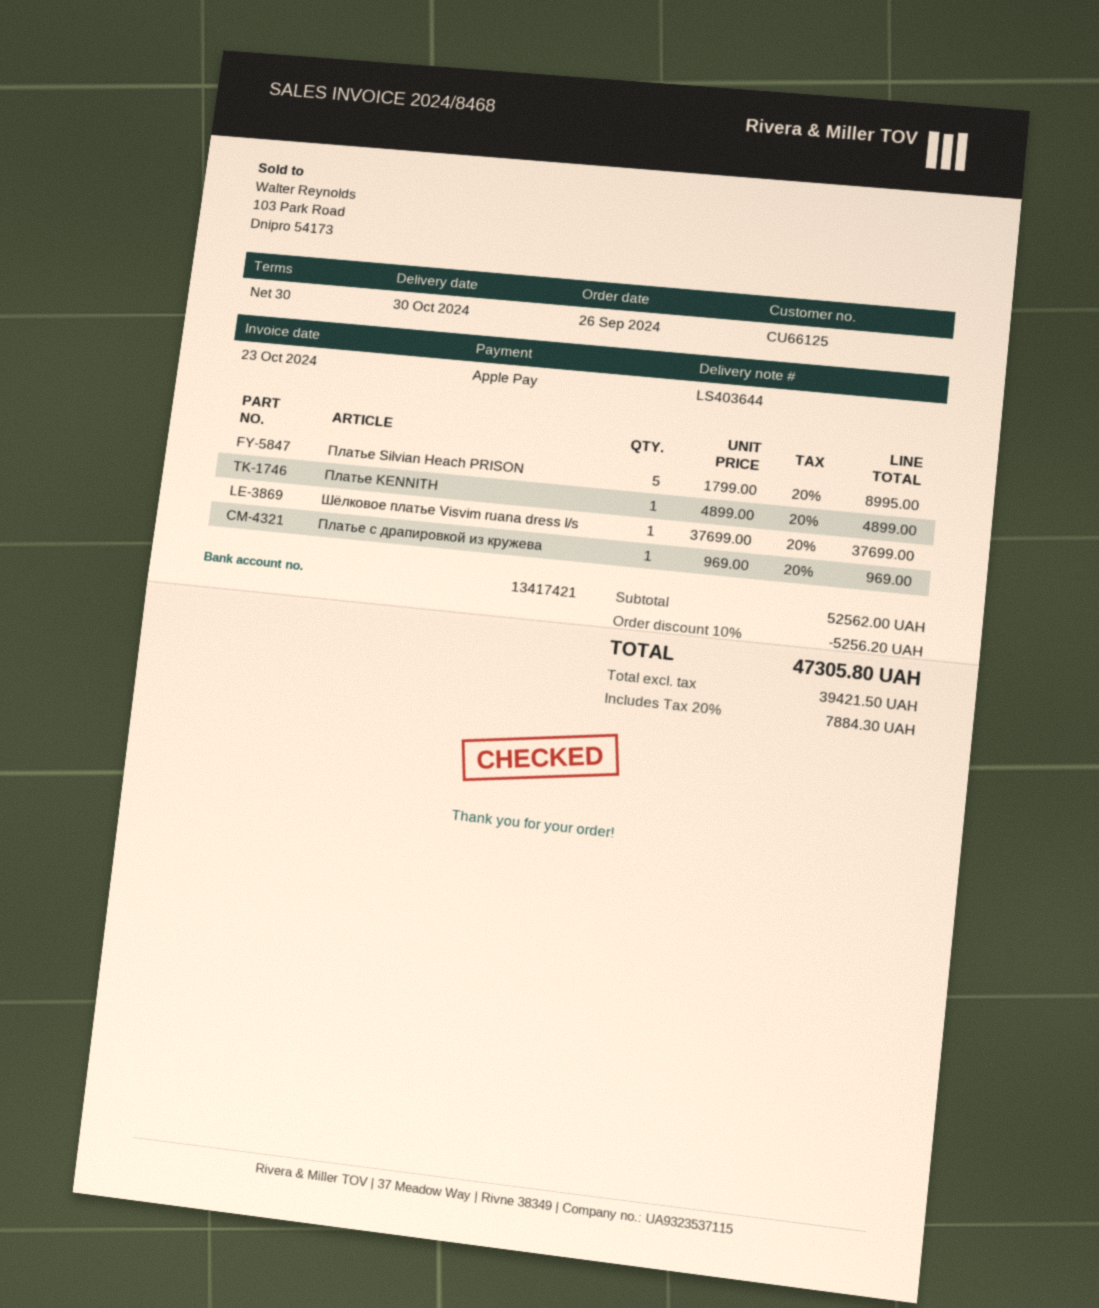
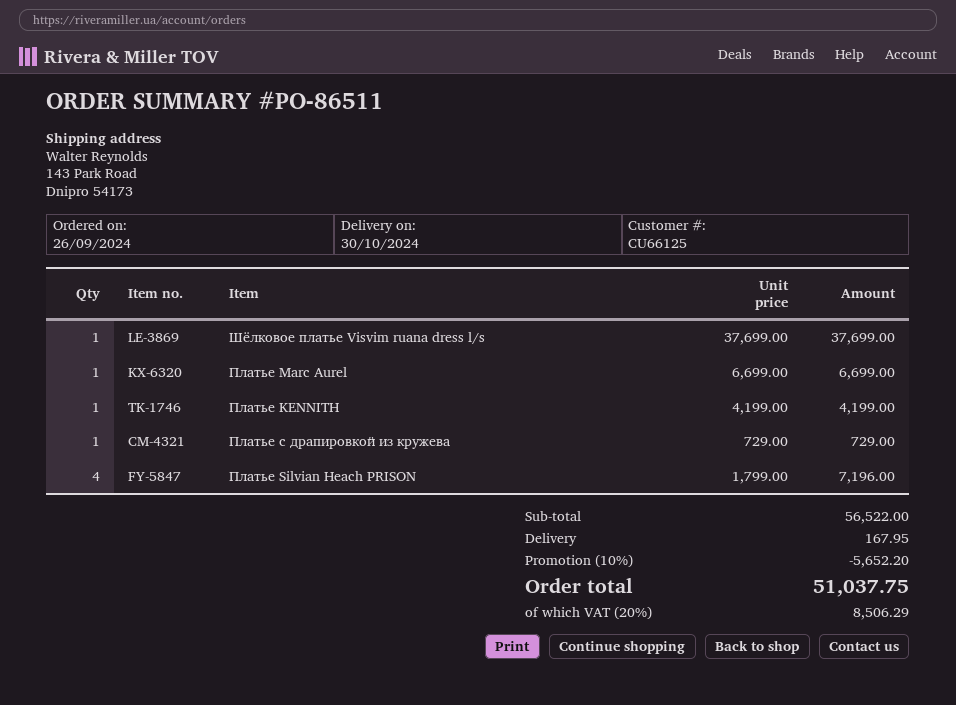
Платье Silvian Heach PRISON: 5 x 1799.00 = 8995.00 -> 4 x 1799.00 = 7196.00
Платье KENNITH: 1 x 4899.00 = 4899.00 -> 1 x 4199.00 = 4199.00
Платье с драпировкой из кружева: 1 x 969.00 = 969.00 -> 1 x 729.00 = 729.00
Платье Marc Aurel: none -> 1 x 6699.00 = 6699.00
subtotal: 52562.00 -> 56522.00
discount: 10% = 5256.20 -> 10% = 5652.20
shipping: none -> 167.95
tax: 20% = 7884.30 -> 20% = 8506.29
total: 47305.80 -> 51037.75

